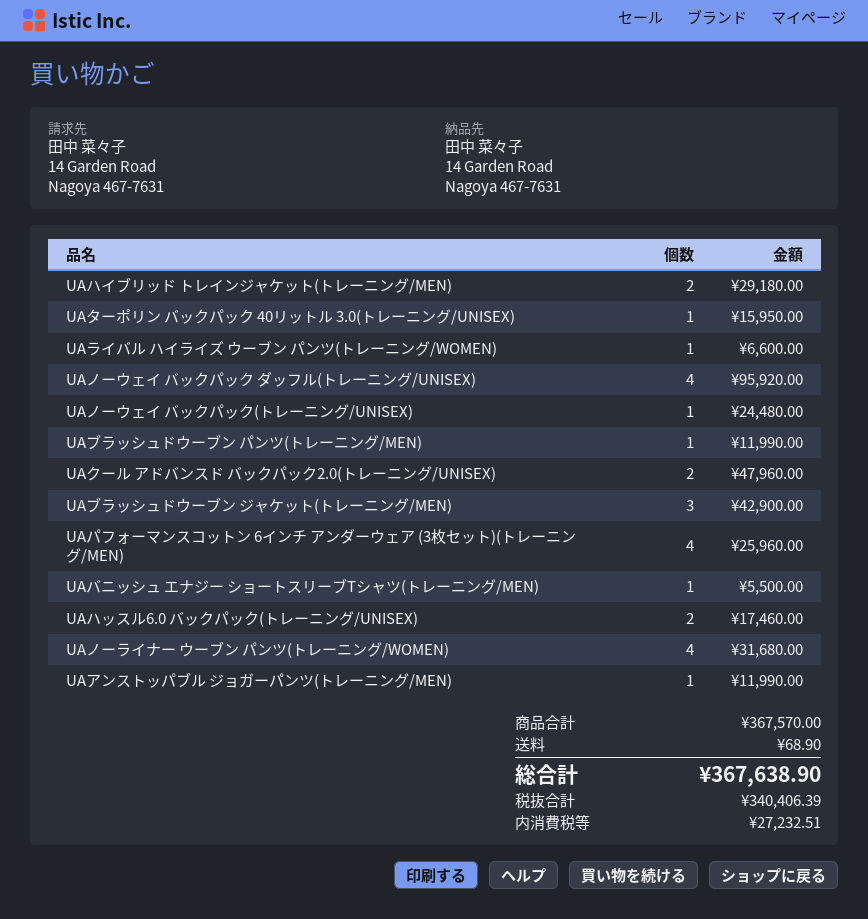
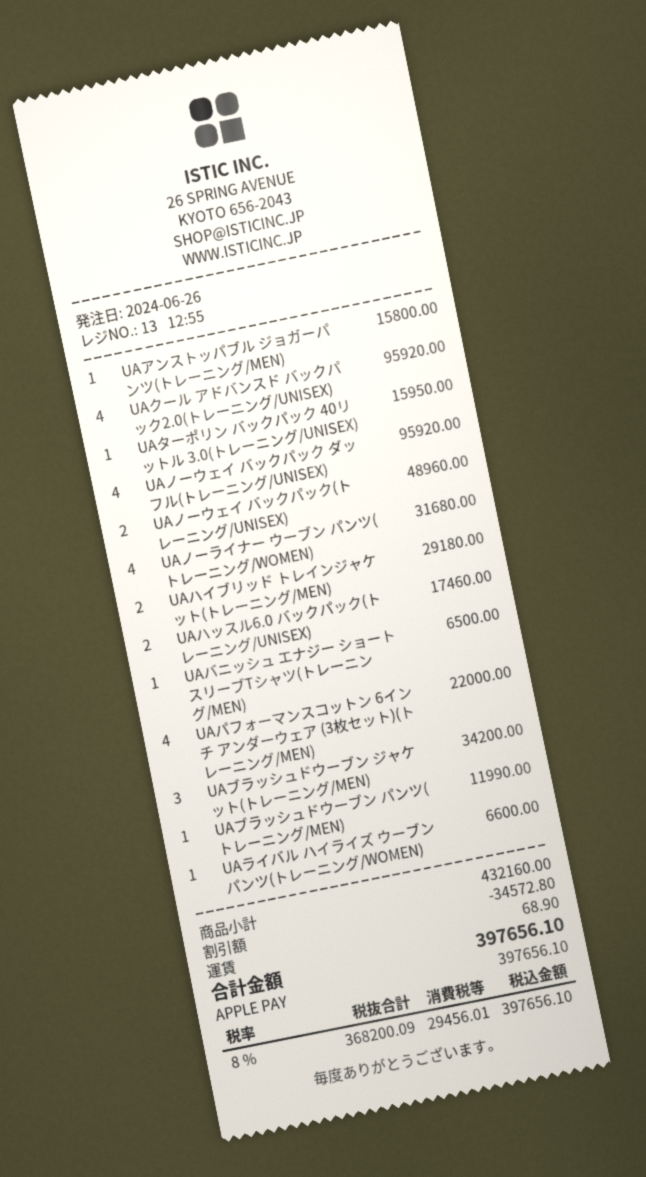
UAノーウェイ バックパック(トレーニング/UNISEX): 1 for 24480.00 -> 2 for 48960.00
UAクール アドバンスド バックパック2.0(トレーニング/UNISEX): 2 for 47960.00 -> 4 for 95920.00
UAブラッシュドウーブン ジャケット(トレーニング/MEN): 3 for 42900.00 -> 3 for 34200.00
UAパフォーマンスコットン 6インチ アンダーウェア (3枚セット)(トレーニング/MEN): 4 for 25960.00 -> 4 for 22000.00
UAバニッシュ エナジー ショートスリーブTシャツ(トレーニング/MEN): 1 for 5500.00 -> 1 for 6500.00
UAアンストッパブル ジョガーパンツ(トレーニング/MEN): 1 for 11990.00 -> 1 for 15800.00
subtotal: 367570.00 -> 432160.00
discount: none -> 34572.80
net: 340406.39 -> 368200.09
tax: 27232.51 -> 29456.01
total: 367638.90 -> 397656.10

